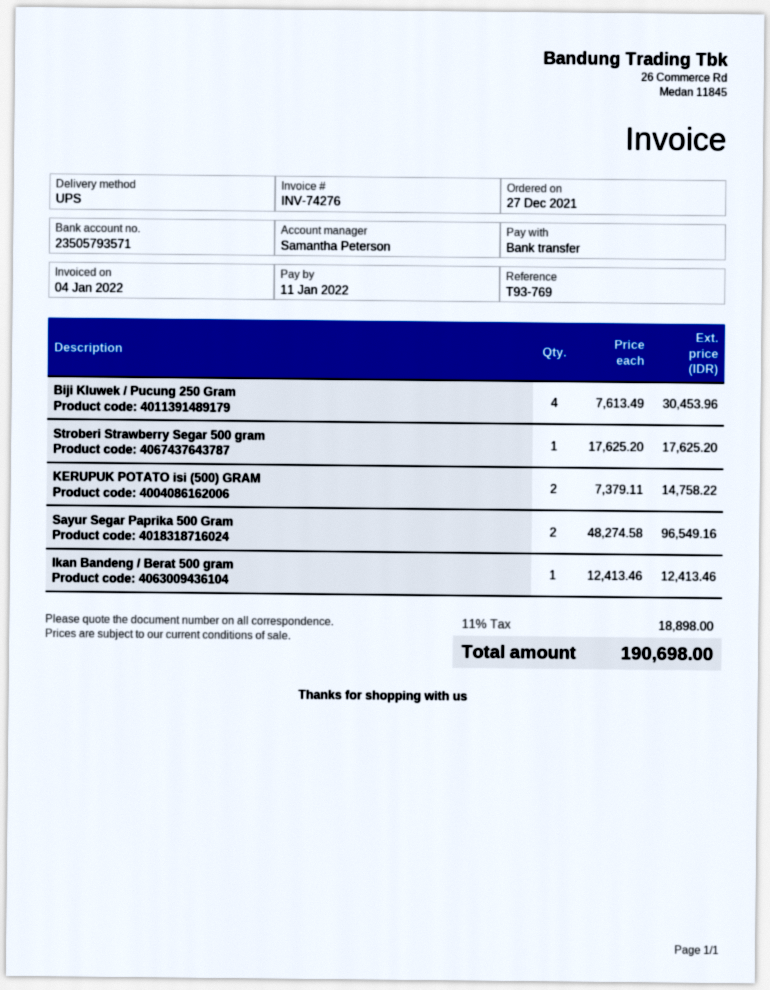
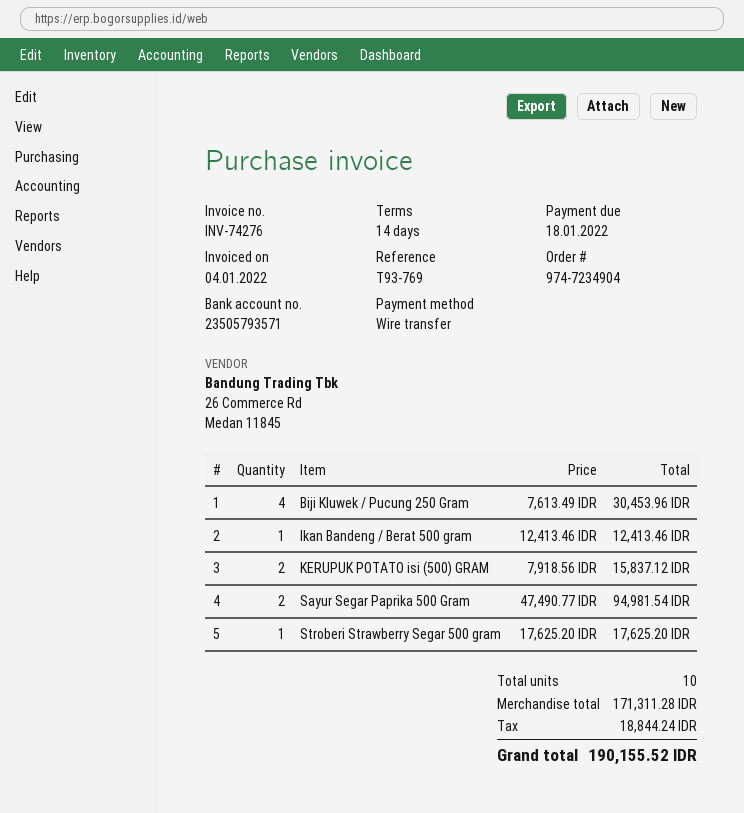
due date: 2022-01-11 -> 2022-01-18
KERUPUK POTATO isi (500) GRAM: 2 x 7379.11 = 14758.22 -> 2 x 7918.56 = 15837.12
Sayur Segar Paprika 500 Gram: 2 x 48274.58 = 96549.16 -> 2 x 47490.77 = 94981.54
tax: 18898.00 -> 18844.24
total: 190698.00 -> 190155.52

